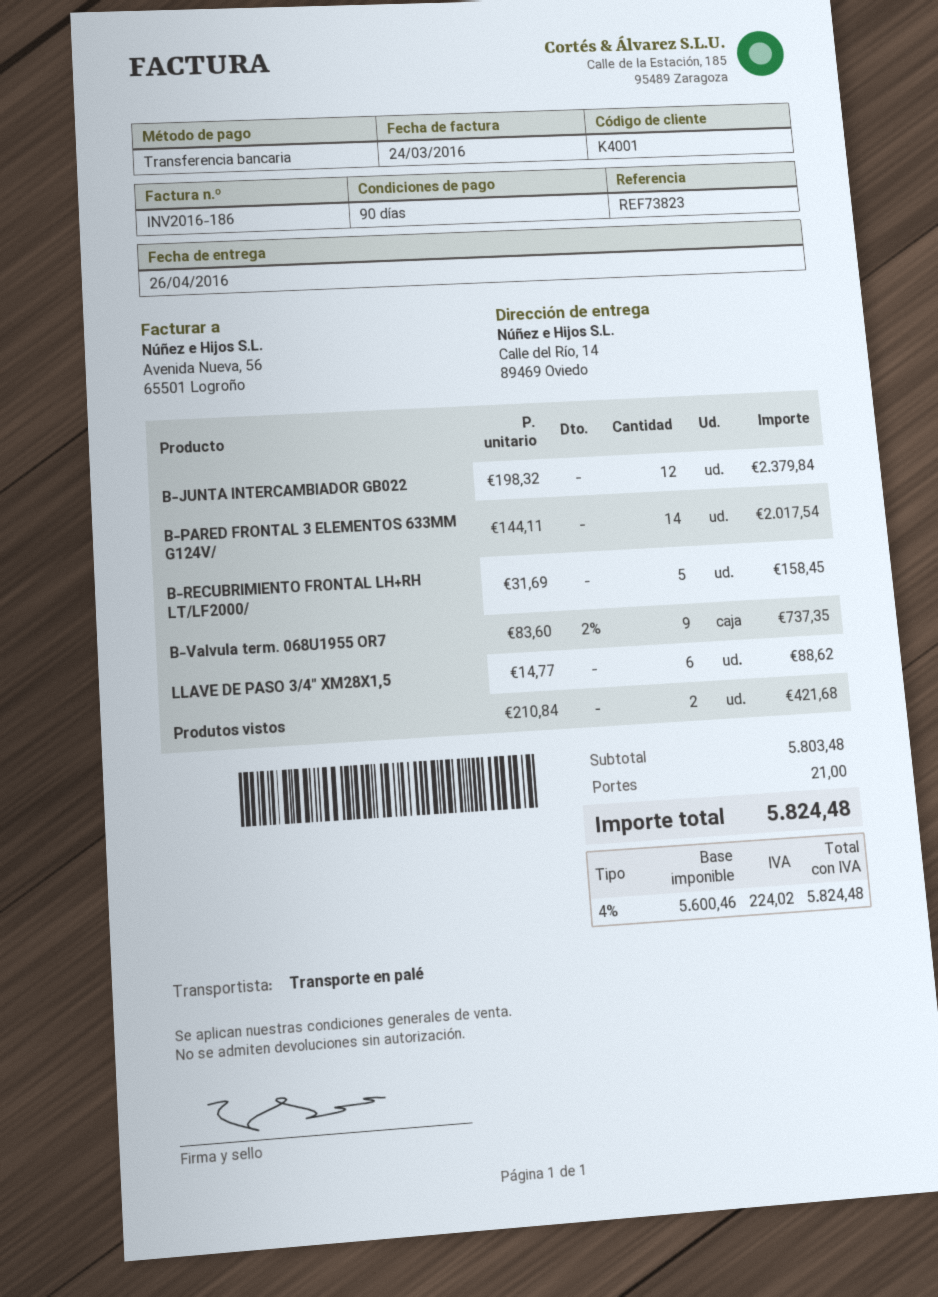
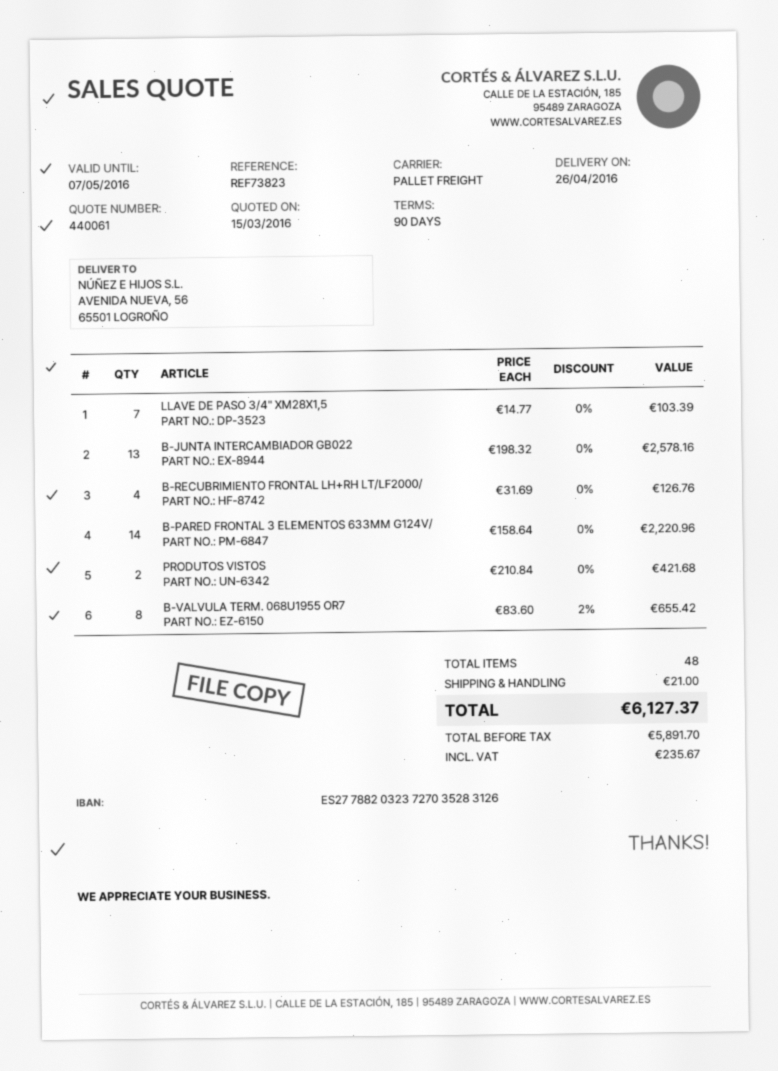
ship to: Calle del Río, 14, 89469 Oviedo -> AVENIDA NUEVA, 56, 65501 LOGROÑO
B-JUNTA INTERCAMBIADOR GB022: 12 x 198.32 = 2379.84 -> 13 x 198.32 = 2578.16
B-PARED FRONTAL 3 ELEMENTOS 633MM G124V/: 14 x 144.11 = 2017.54 -> 14 x 158.64 = 2220.96
B-RECUBRIMIENTO FRONTAL LH+RH LT/LF2000/: 5 x 31.69 = 158.45 -> 4 x 31.69 = 126.76
B-Valvula term. 068U1955 OR7: 9 x 83.60 - 2% = 737.35 -> 8 x 83.60 - 2% = 655.42
LLAVE DE PASO 3/4" XM28X1,5: 6 x 14.77 = 88.62 -> 7 x 14.77 = 103.39
net: 5600.46 -> 5891.70
tax: 224.02 -> 235.67
total: 5824.48 -> 6127.37

